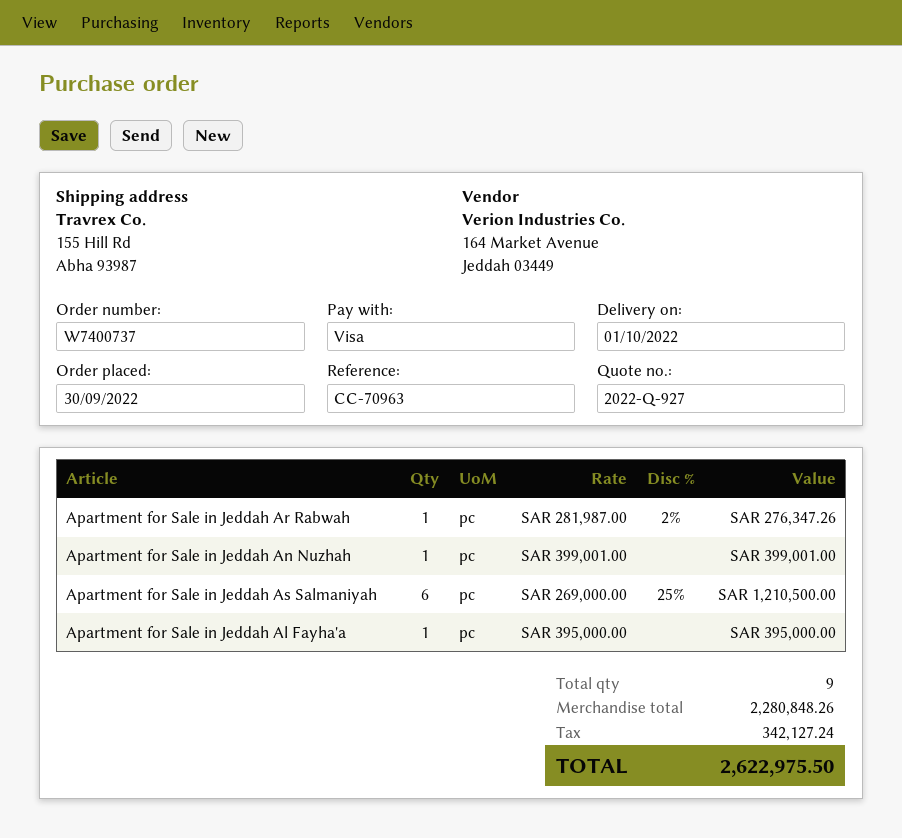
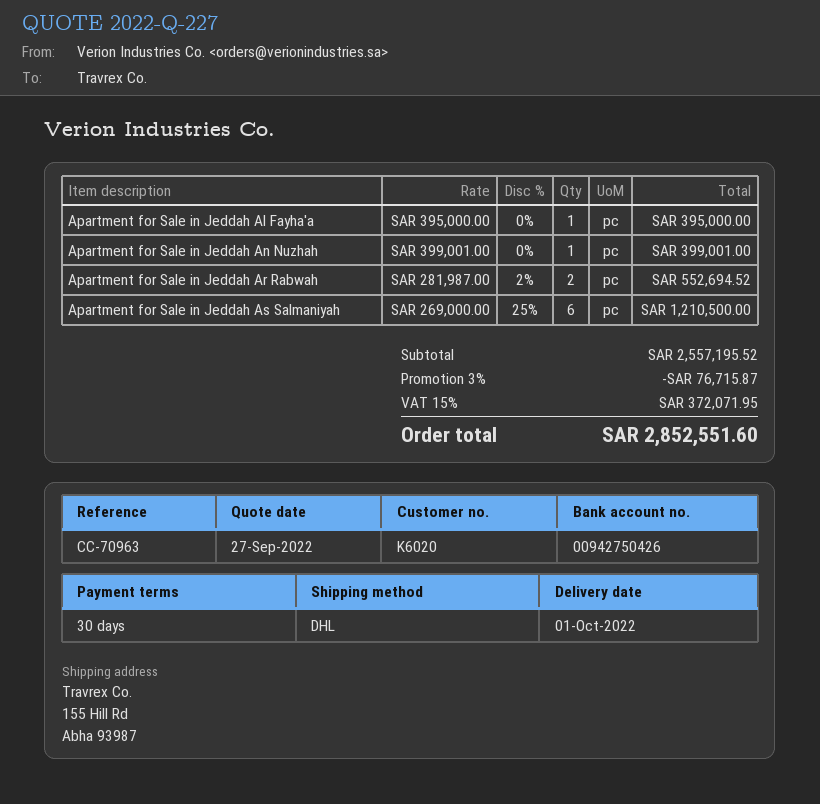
quote number: 2022-Q-927 -> 2022-Q-227
Apartment for Sale in Jeddah Ar Rabwah: 1 x 281987.00 - 2% = 276347.26 -> 2 x 281987.00 - 2% = 552694.52
subtotal: 2280848.26 -> 2557195.52
discount: none -> 3% = 76715.87
tax: 342127.24 -> 372071.95
total: 2622975.50 -> 2852551.60

